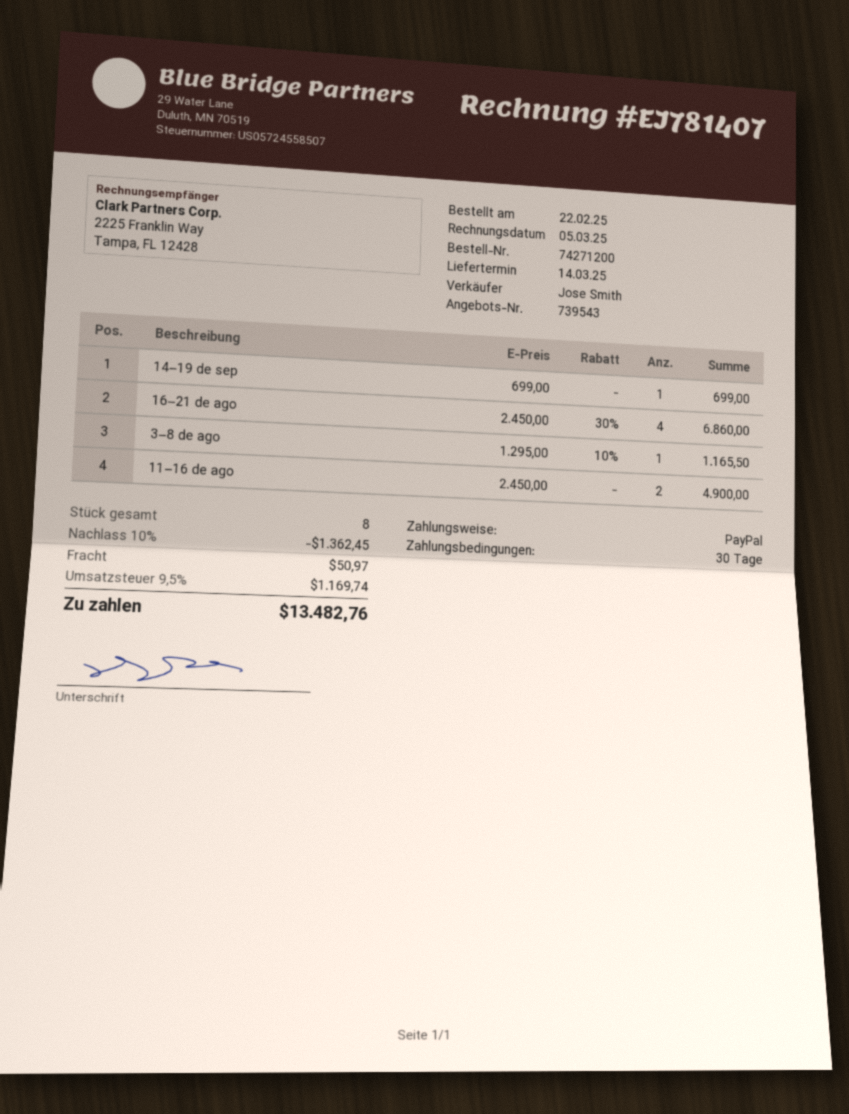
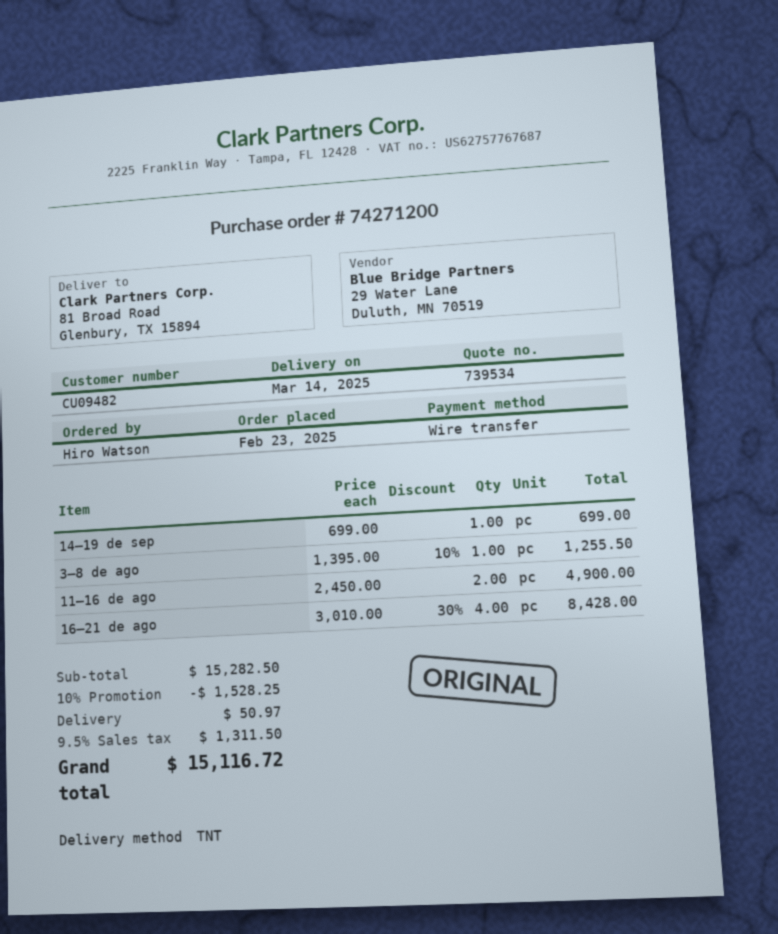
quote number: 739543 -> 739534
order date: 2025-02-22 -> 2025-02-23
payment method: PayPal -> bank transfer
16–21 de ago: 4 x 2450.00 - 30% = 6860.00 -> 4 x 3010.00 - 30% = 8428.00
3–8 de ago: 1 x 1295.00 - 10% = 1165.50 -> 1 x 1395.00 - 10% = 1255.50
discount: 10% = 1362.45 -> 10% = 1528.25
tax: 9.5% = 1169.74 -> 9.5% = 1311.50
total: 13482.76 -> 15116.72

